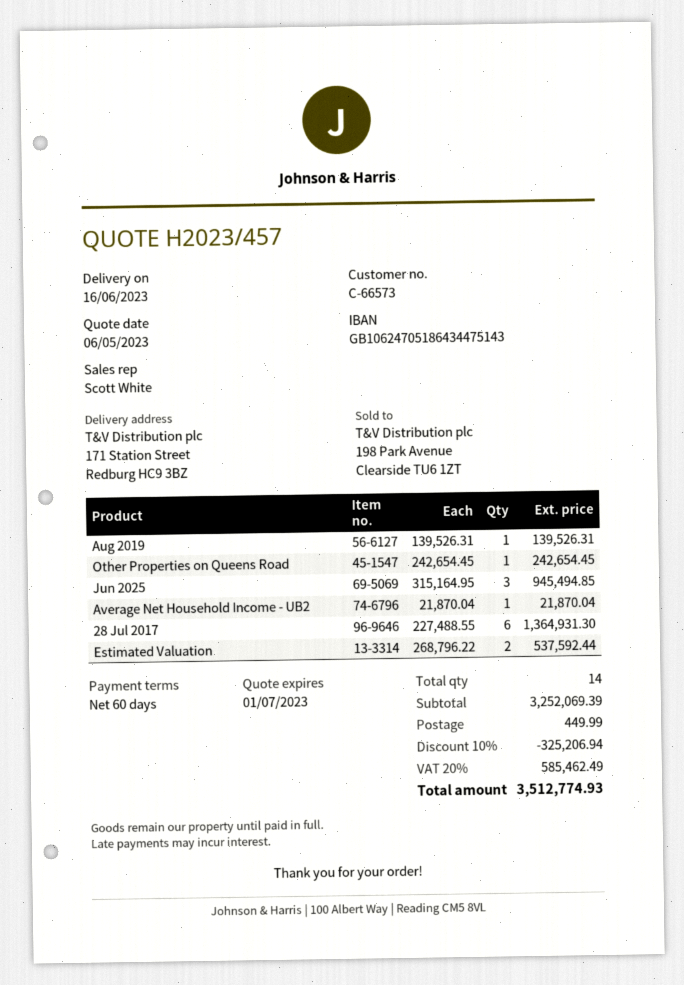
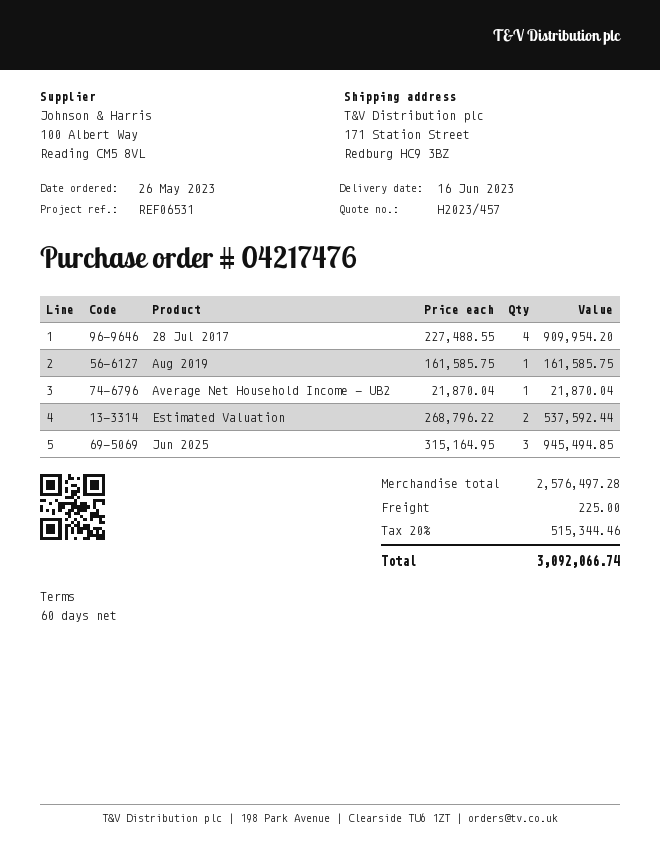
Aug 2019: 1 x 139526.31 = 139526.31 -> 1 x 161585.75 = 161585.75
Other Properties on Queens Road: 1 x 242654.45 = 242654.45 -> none
28 Jul 2017: 6 x 227488.55 = 1364931.30 -> 4 x 227488.55 = 909954.20
subtotal: 3252069.39 -> 2576497.28
discount: 10% = 325206.94 -> none
shipping: 449.99 -> 225.00
tax: 20% = 585462.49 -> 20% = 515344.46
total: 3512774.93 -> 3092066.74

